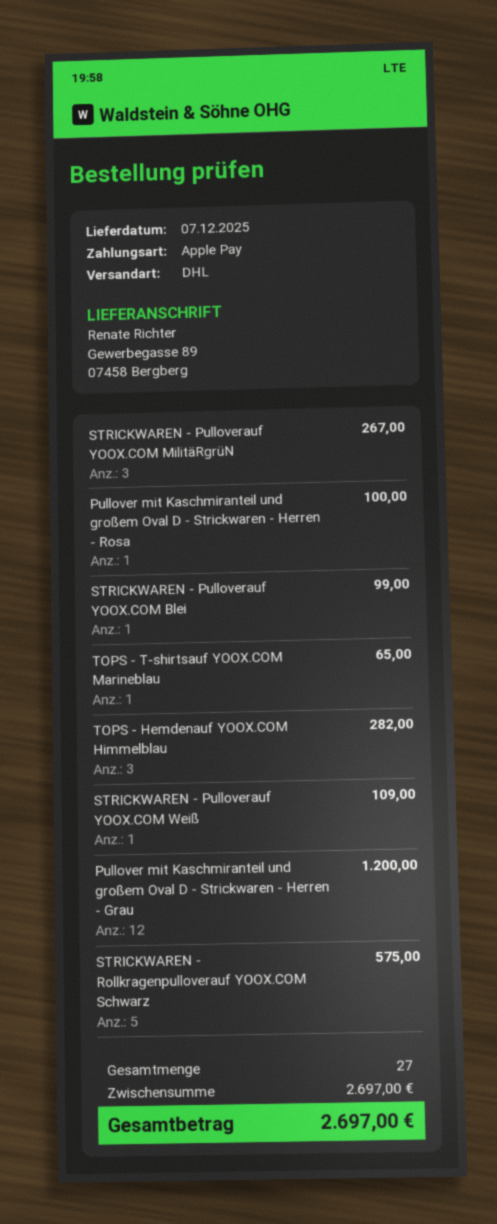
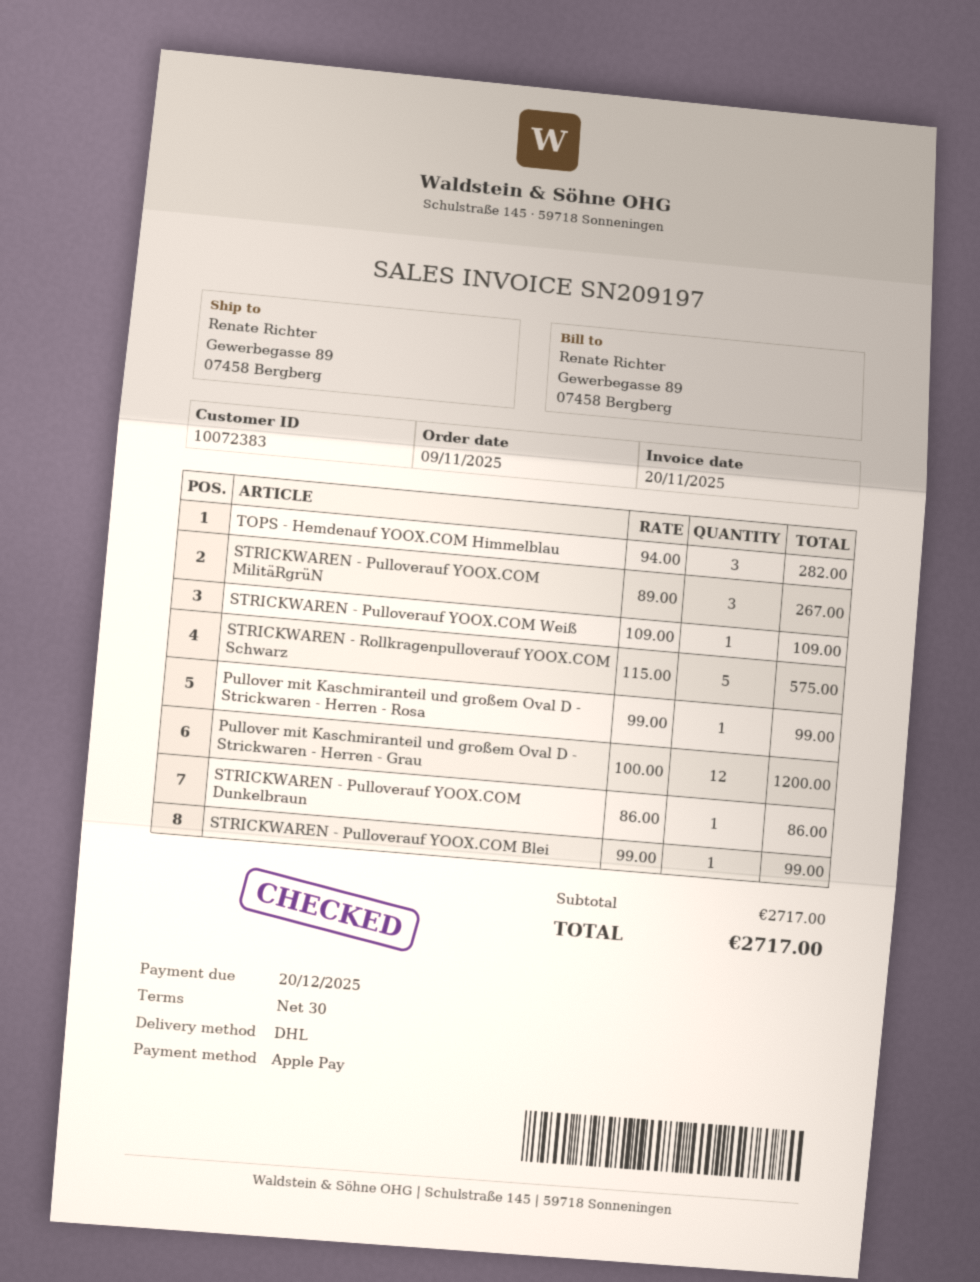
Pullover mit Kaschmiranteil und großem Oval D - Strickwaren - Herren - Rosa: 1 for 100.00 -> 1 for 99.00
TOPS - T-shirtsauf YOOX.COM Marineblau: 1 for 65.00 -> none
STRICKWAREN - Pulloverauf YOOX.COM Dunkelbraun: none -> 1 for 86.00
subtotal: 2697.00 -> 2717.00
total: 2697.00 -> 2717.00

